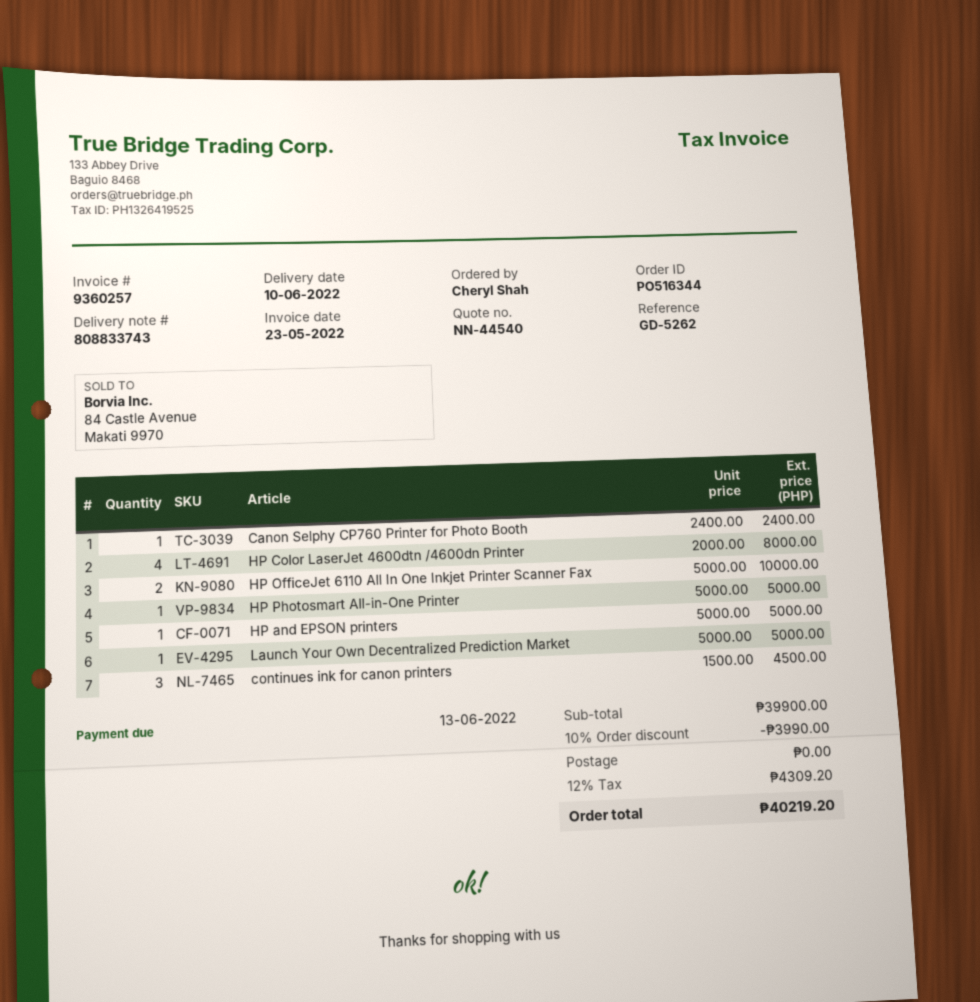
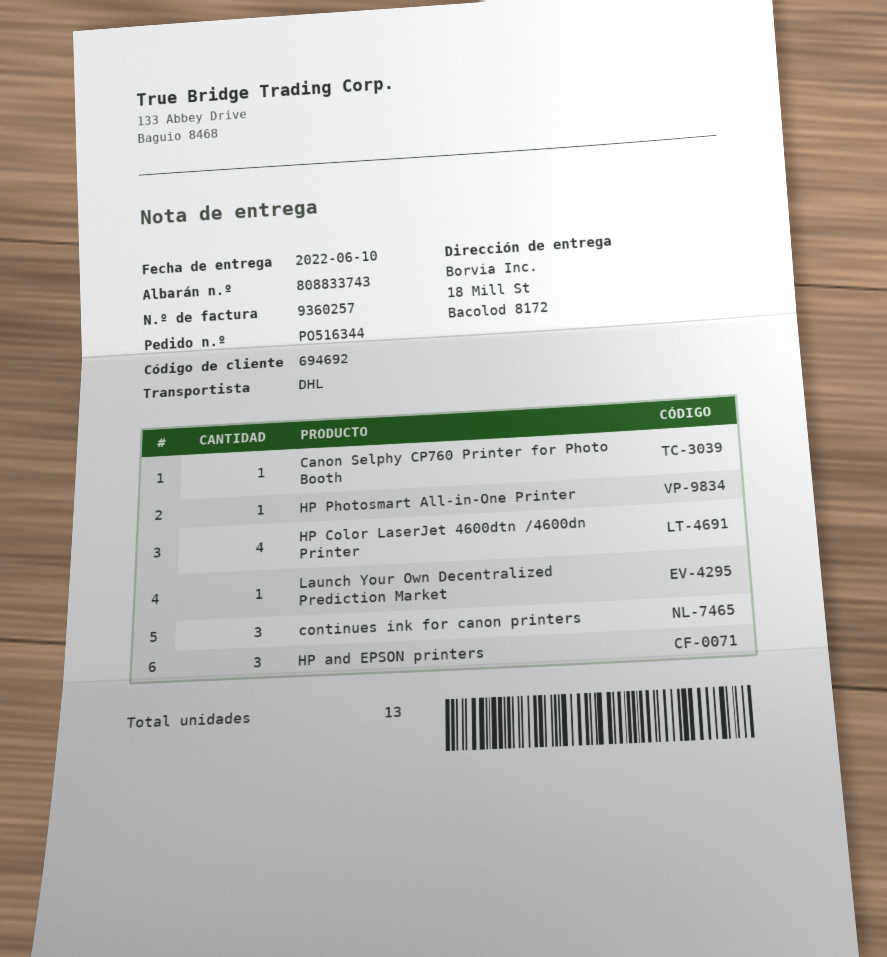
HP OfficeJet 6110 All In One Inkjet Printer Scanner Fax: 2 -> none
HP and EPSON printers: 1 -> 3

